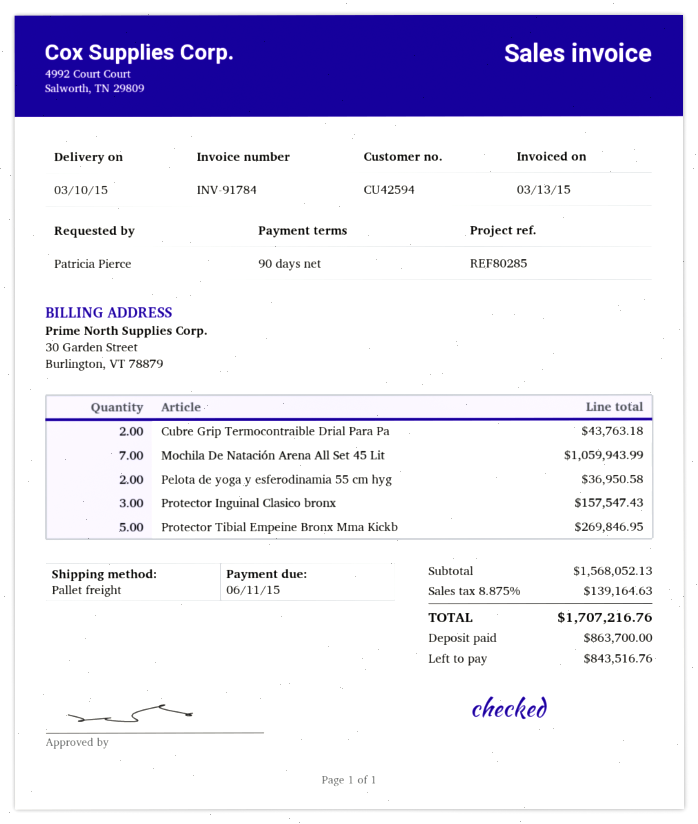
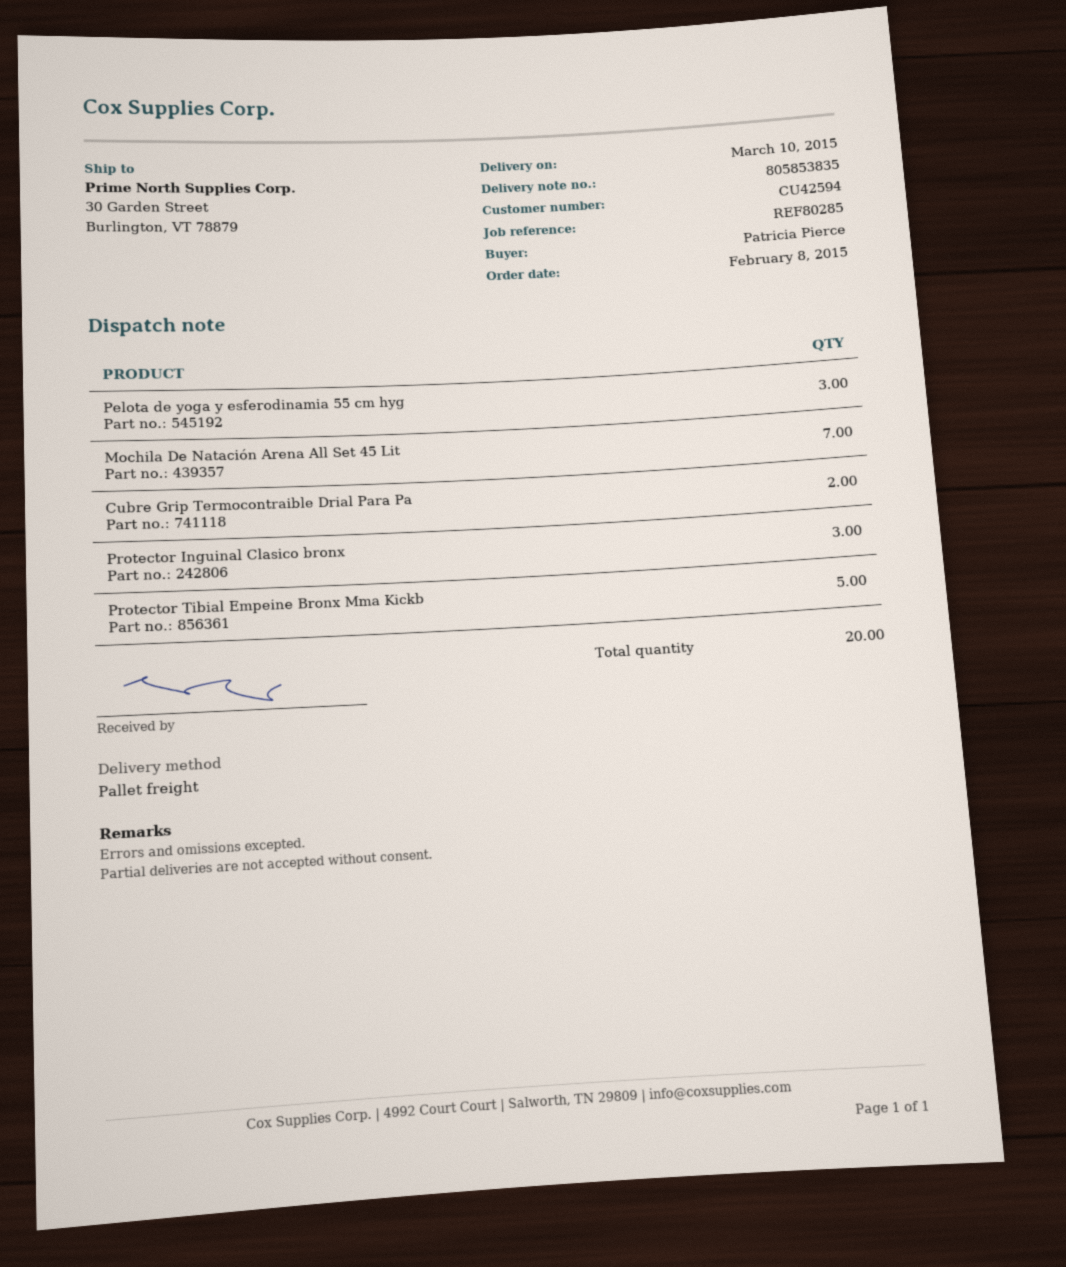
Pelota de yoga y esferodinamia 55 cm hyg: 2 -> 3

